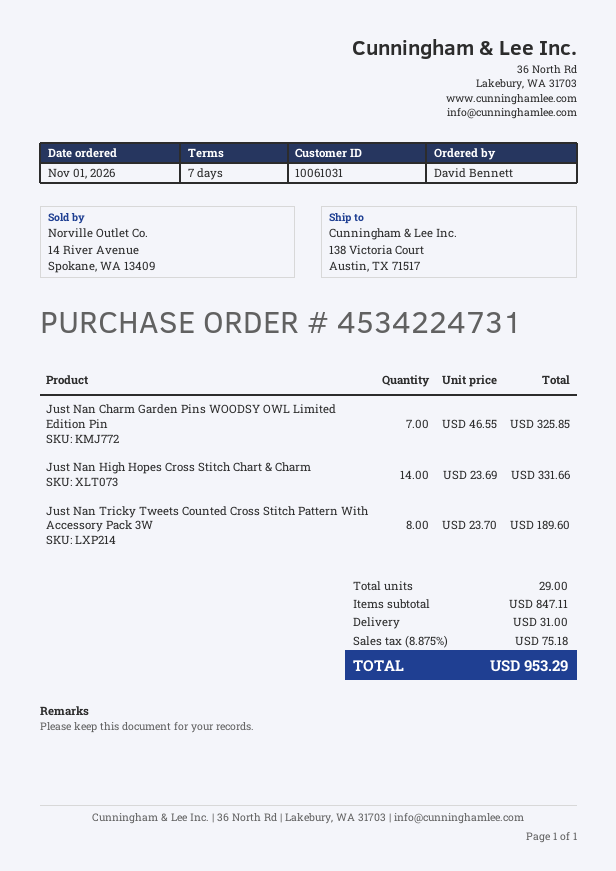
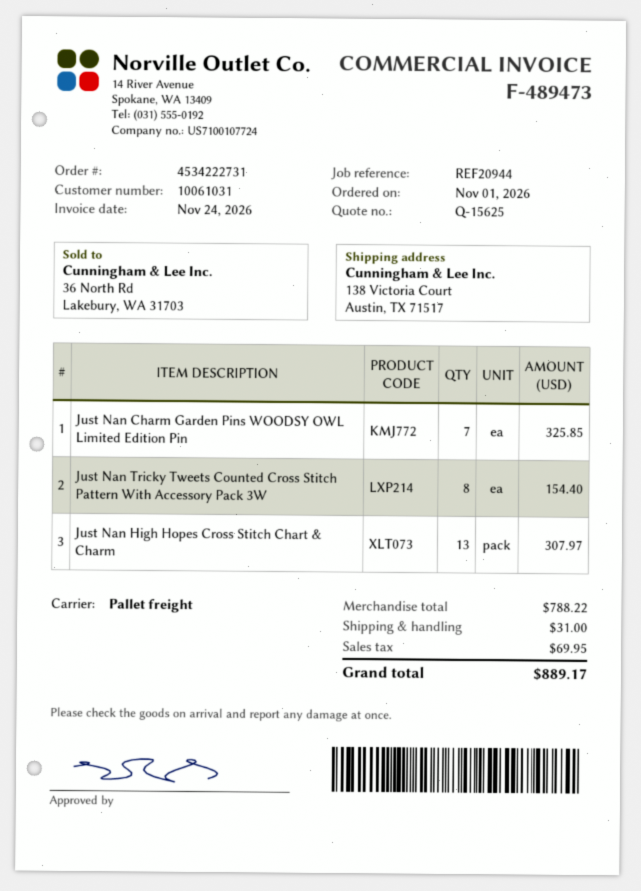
order number: 4534224731 -> 4534222731
Just Nan High Hopes Cross Stitch Chart & Charm: 14 for 331.66 -> 13 for 307.97
Just Nan Tricky Tweets Counted Cross Stitch Pattern With Accessory Pack 3W: 8 for 189.60 -> 8 for 154.40
subtotal: 847.11 -> 788.22
tax: 75.18 -> 69.95
total: 953.29 -> 889.17

